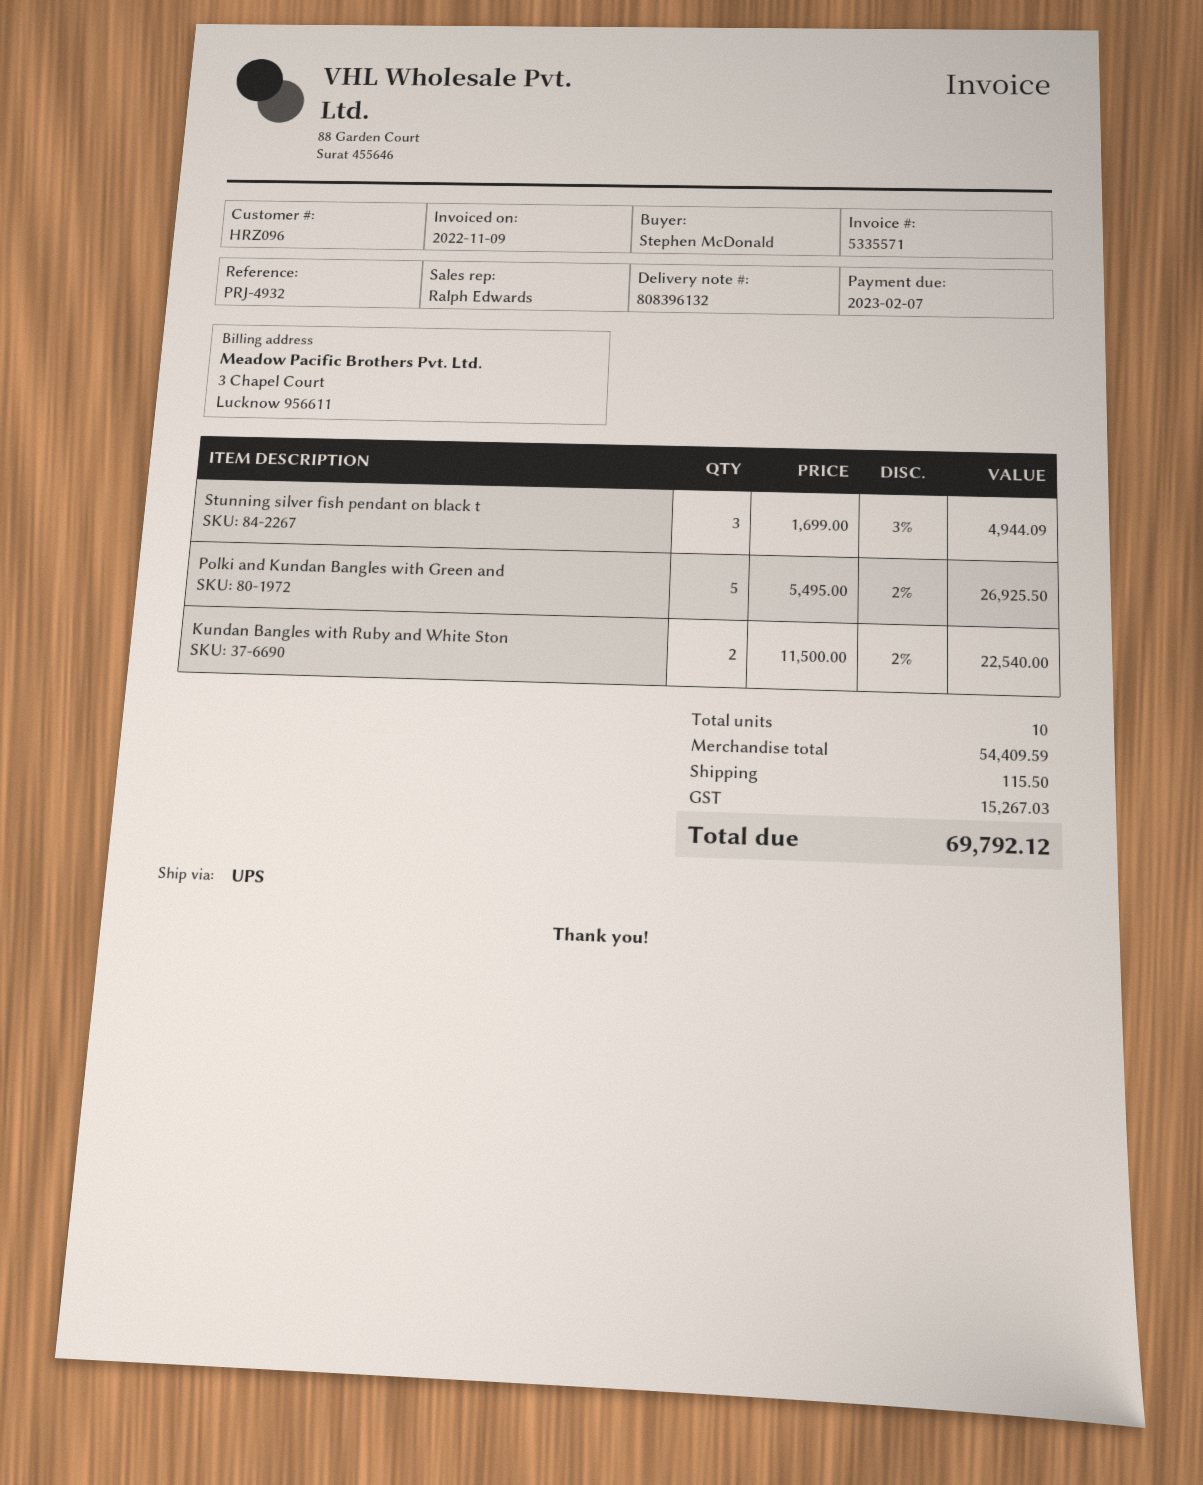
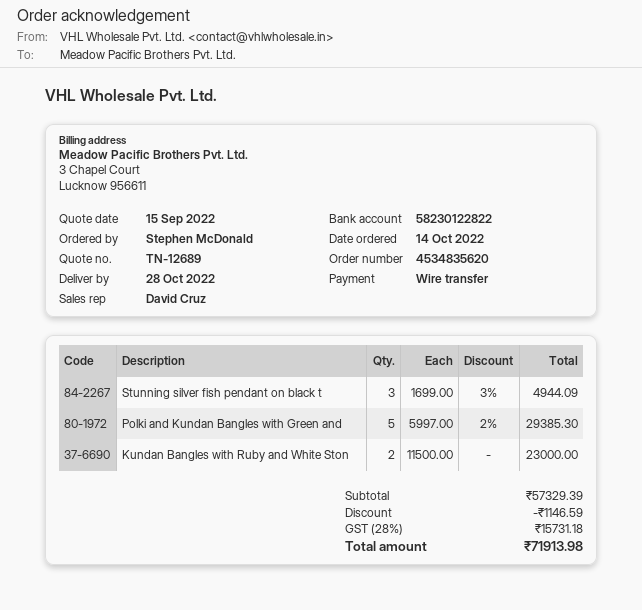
sales rep: Ralph Edwards -> David Cruz
Polki and Kundan Bangles with Green and: 5 x 5495.00 - 2% = 26925.50 -> 5 x 5997.00 - 2% = 29385.30
Kundan Bangles with Ruby and White Ston: 2 x 11500.00 - 2% = 22540.00 -> 2 x 11500.00 = 23000.00
subtotal: 54409.59 -> 57329.39
discount: none -> 1146.59
shipping: 115.50 -> none
tax: 15267.03 -> 15731.18
total: 69792.12 -> 71913.98

